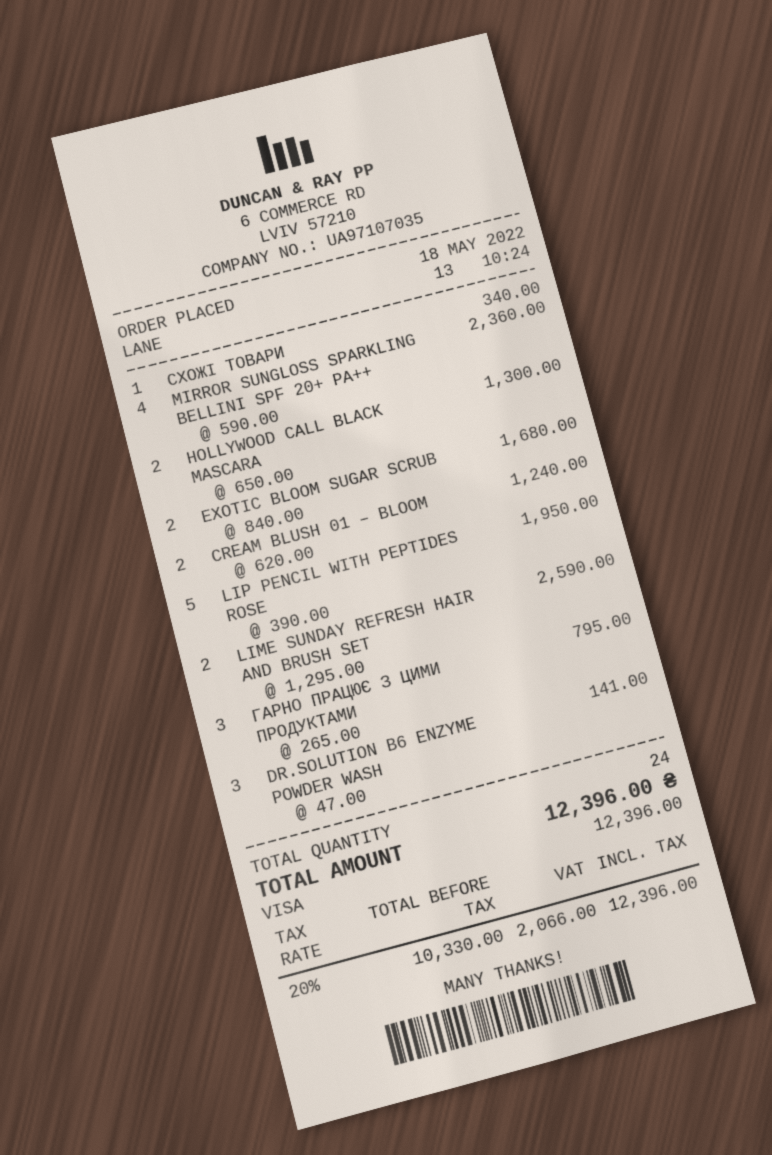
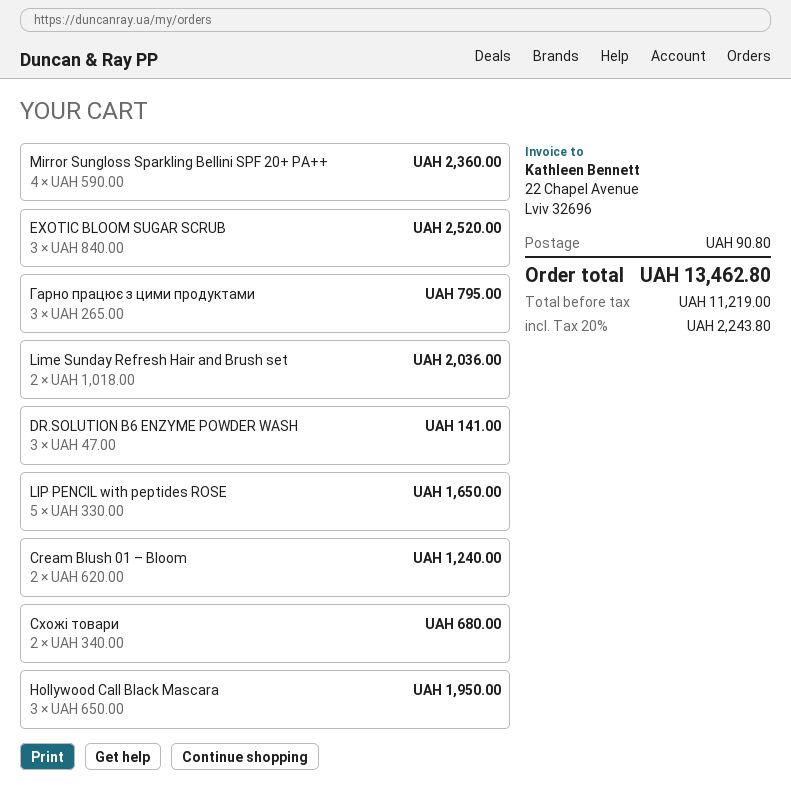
СХОЖІ ТОВАРИ: 1 x 340.00 = 340.00 -> 2 x 340.00 = 680.00
HOLLYWOOD CALL BLACK MASCARA: 2 x 650.00 = 1300.00 -> 3 x 650.00 = 1950.00
EXOTIC BLOOM SUGAR SCRUB: 2 x 840.00 = 1680.00 -> 3 x 840.00 = 2520.00
LIP PENCIL WITH PEPTIDES ROSE: 5 x 390.00 = 1950.00 -> 5 x 330.00 = 1650.00
LIME SUNDAY REFRESH HAIR AND BRUSH SET: 2 x 1295.00 = 2590.00 -> 2 x 1018.00 = 2036.00
shipping: none -> 90.80
net: 10330.00 -> 11219.00
tax: 20% = 2066.00 -> 20% = 2243.80
total: 12396.00 -> 13462.80

